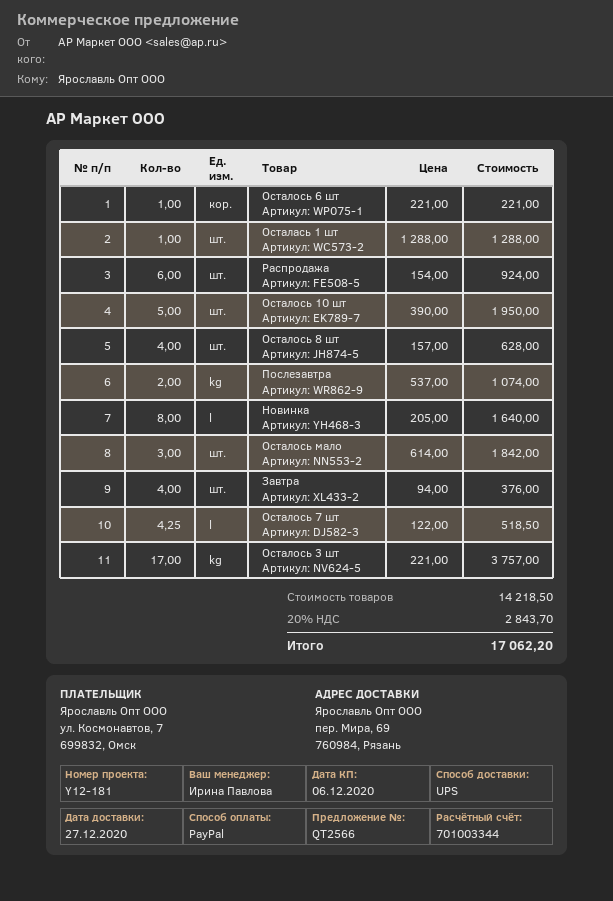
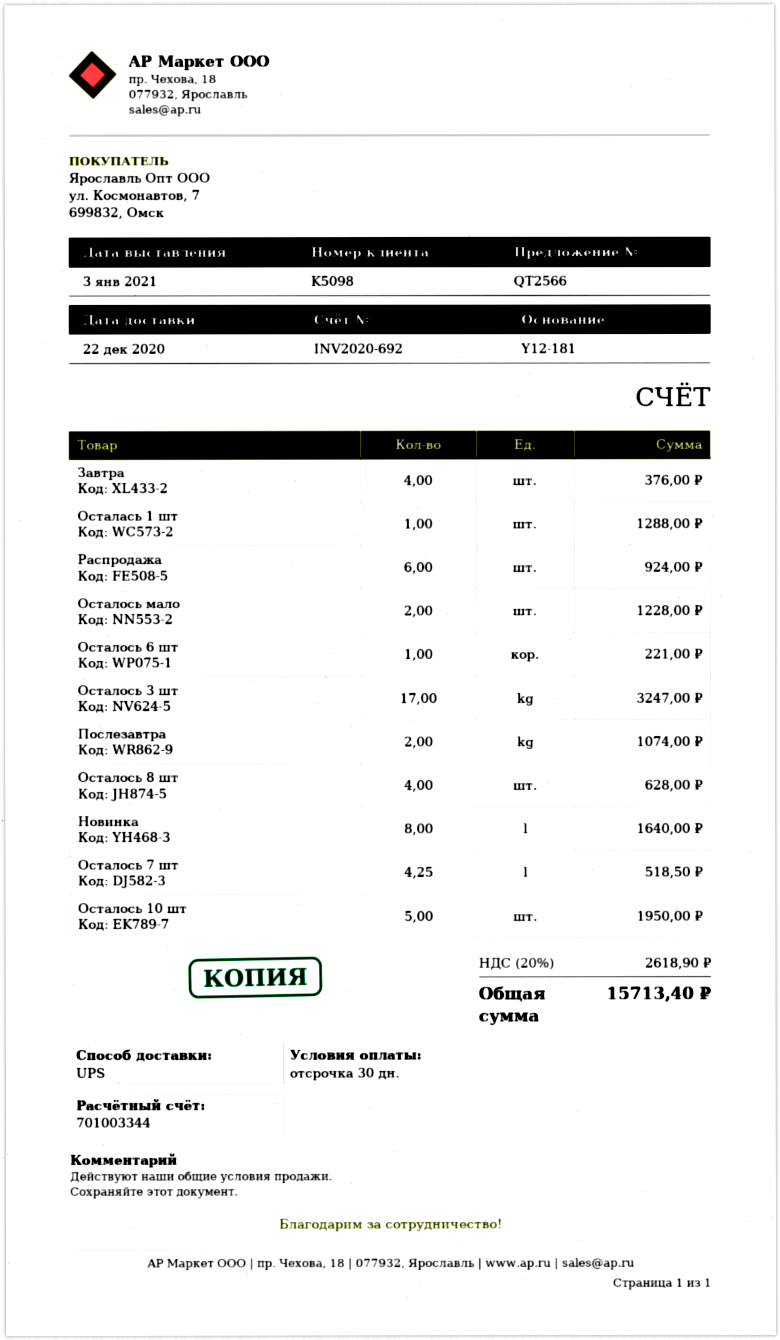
delivery date: 2020-12-27 -> 2020-12-22
Осталось мало: 3 for 1842.00 -> 2 for 1228.00
Осталось 3 шт: 17 for 3757.00 -> 17 for 3247.00
tax: 20% = 2843.70 -> 20% = 2618.90
total: 17062.20 -> 15713.40

